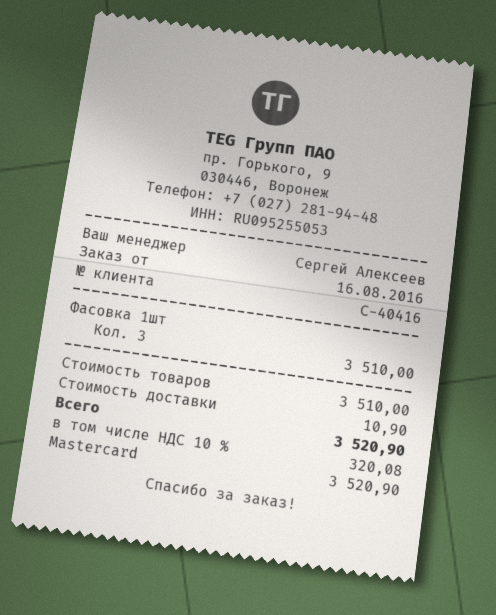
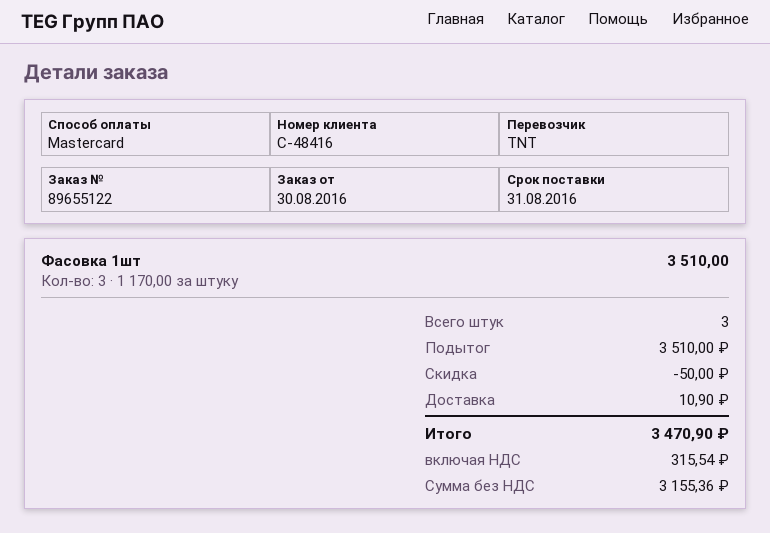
order date: 2016-08-16 -> 2016-08-30
customer number: C-40416 -> C-48416
discount: none -> 50.00
tax: 320.08 -> 315.54
total: 3520.90 -> 3470.90

